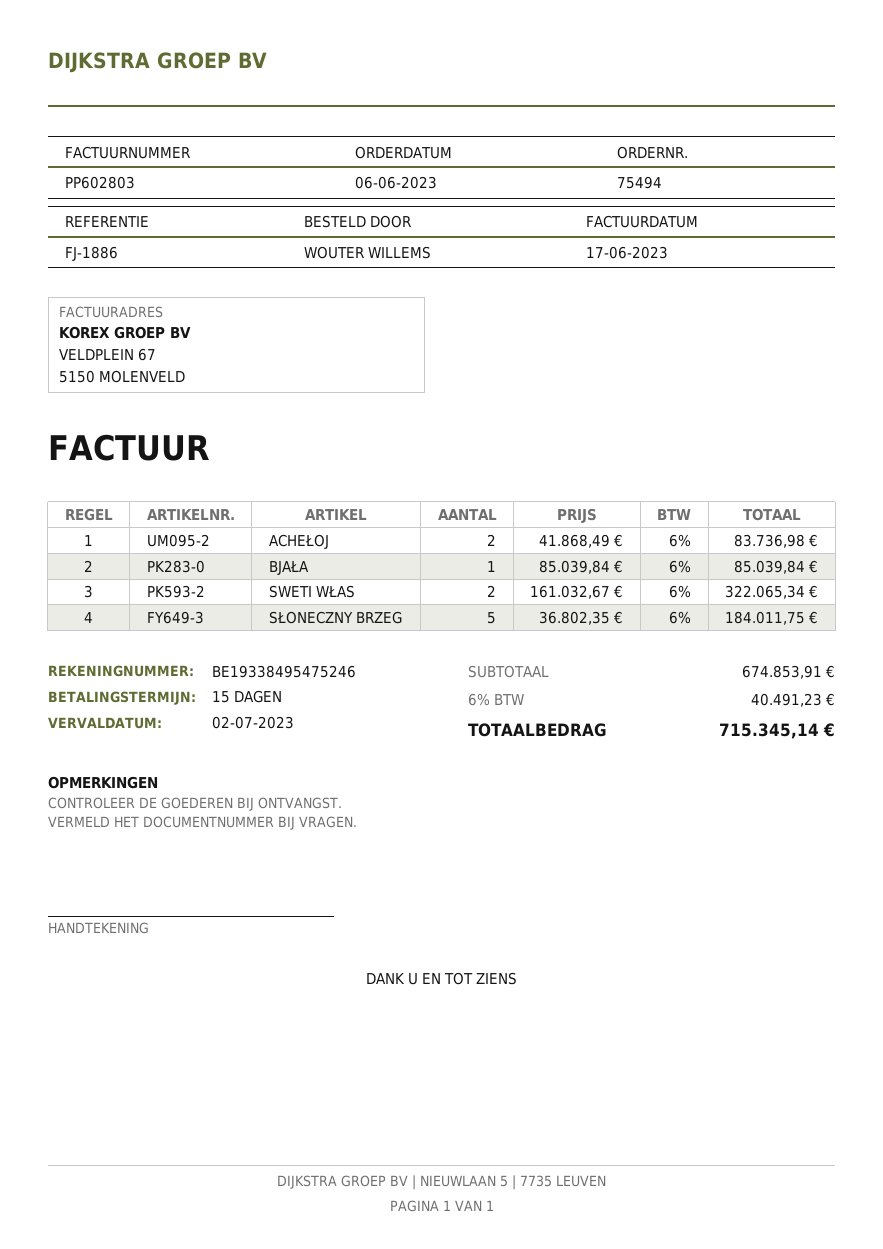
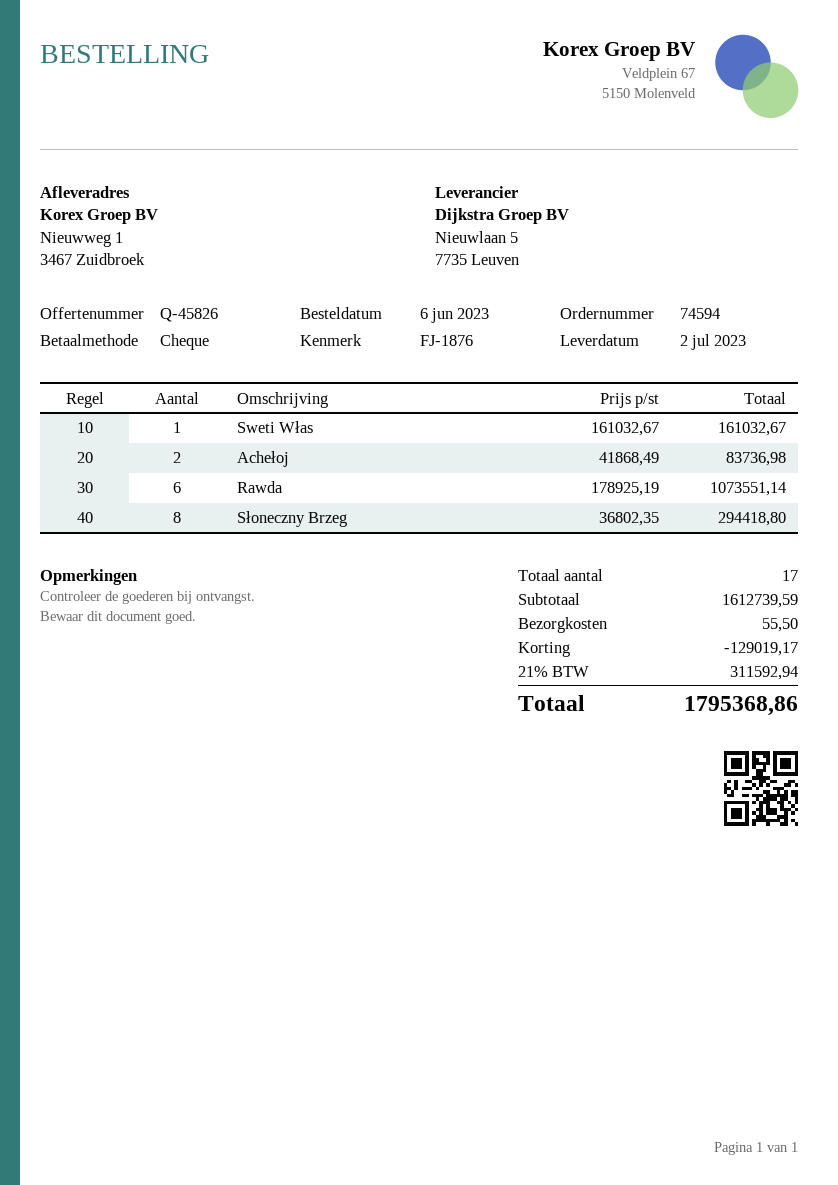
order number: 75494 -> 74594
reference: FJ-1886 -> FJ-1876
BJAŁA: 1 x 85039.84 = 85039.84 -> none
SWETI WŁAS: 2 x 161032.67 = 322065.34 -> 1 x 161032.67 = 161032.67
SŁONECZNY BRZEG: 5 x 36802.35 = 184011.75 -> 8 x 36802.35 = 294418.80
Rawda: none -> 6 x 178925.19 = 1073551.14
subtotal: 674853.91 -> 1612739.59
discount: none -> 129019.17
shipping: none -> 55.50
tax: 6% = 40491.23 -> 21% = 311592.94
total: 715345.14 -> 1795368.86

